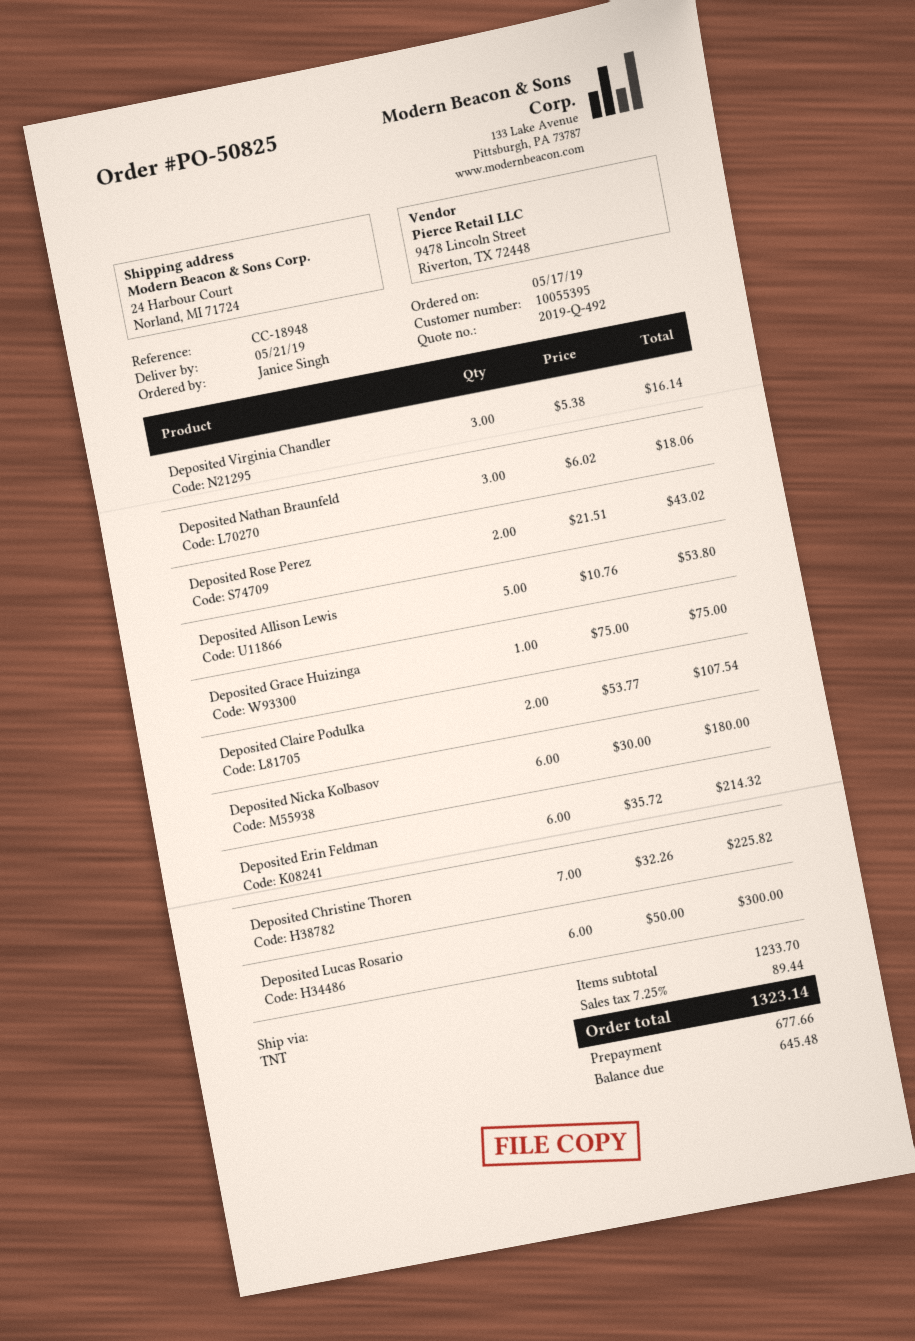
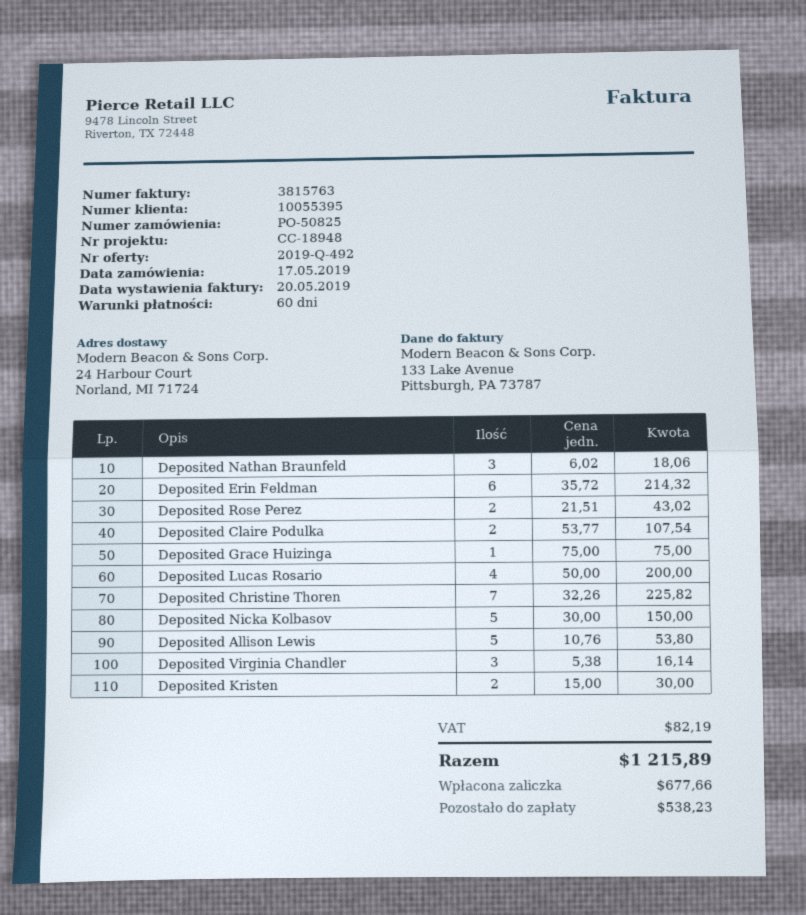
Deposited Nicka Kolbasov: 6 x 30.00 = 180.00 -> 5 x 30.00 = 150.00
Deposited Lucas Rosario: 6 x 50.00 = 300.00 -> 4 x 50.00 = 200.00
Deposited Kristen: none -> 2 x 15.00 = 30.00
tax: 89.44 -> 82.19
total: 1323.14 -> 1215.89
balance: 645.48 -> 538.23

